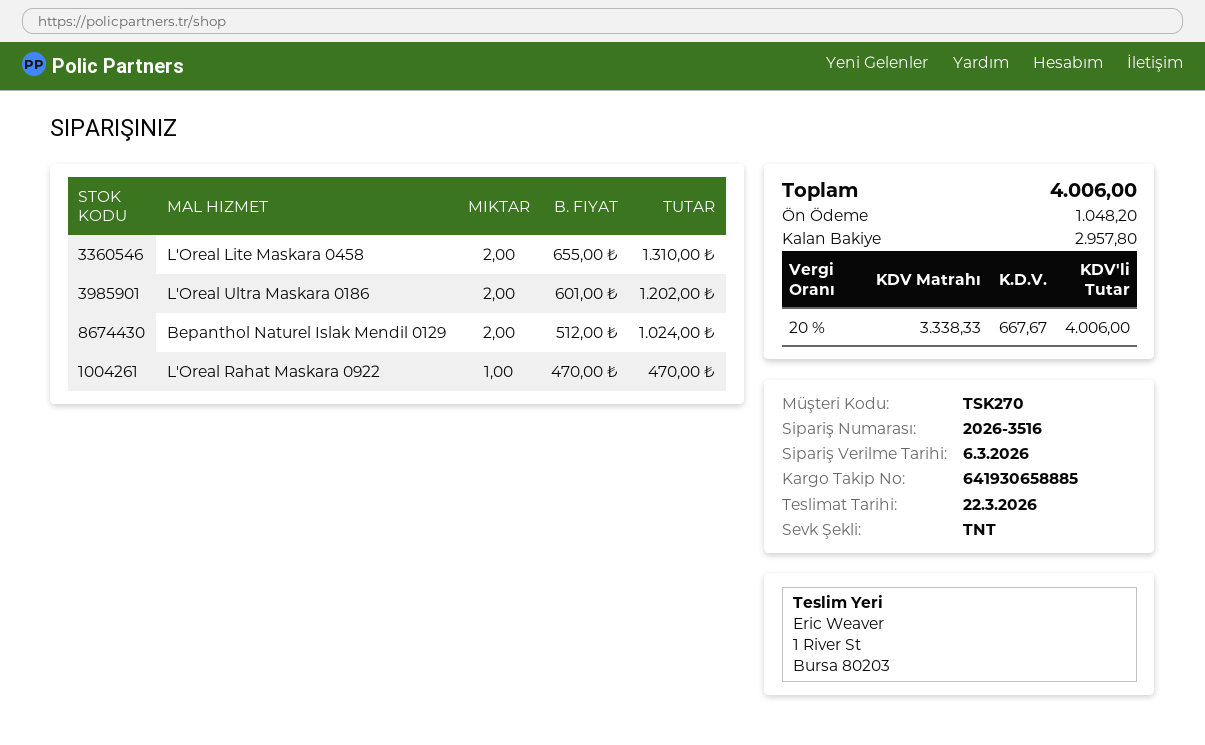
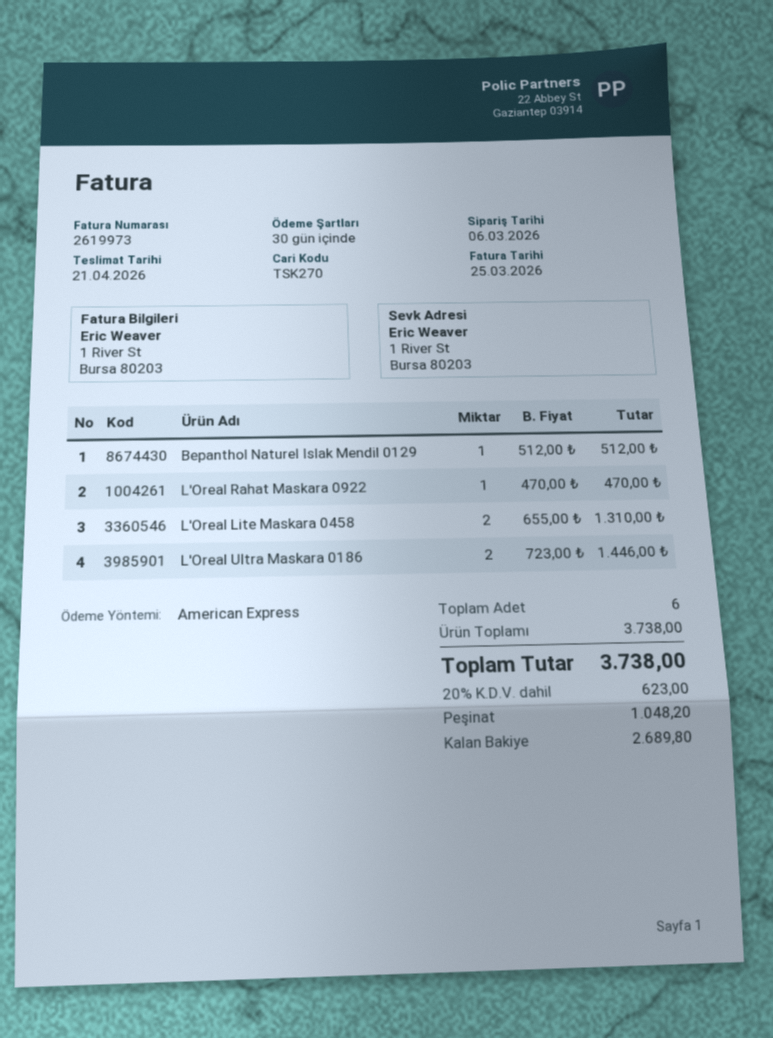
delivery date: 2026-03-22 -> 2026-04-21
L'Oreal Ultra Maskara 0186: 2 x 601.00 = 1202.00 -> 2 x 723.00 = 1446.00
Bepanthol Naturel Islak Mendil 0129: 2 x 512.00 = 1024.00 -> 1 x 512.00 = 512.00
tax: 20% = 667.67 -> 20% = 623.00
total: 4006.00 -> 3738.00
balance: 2957.80 -> 2689.80

